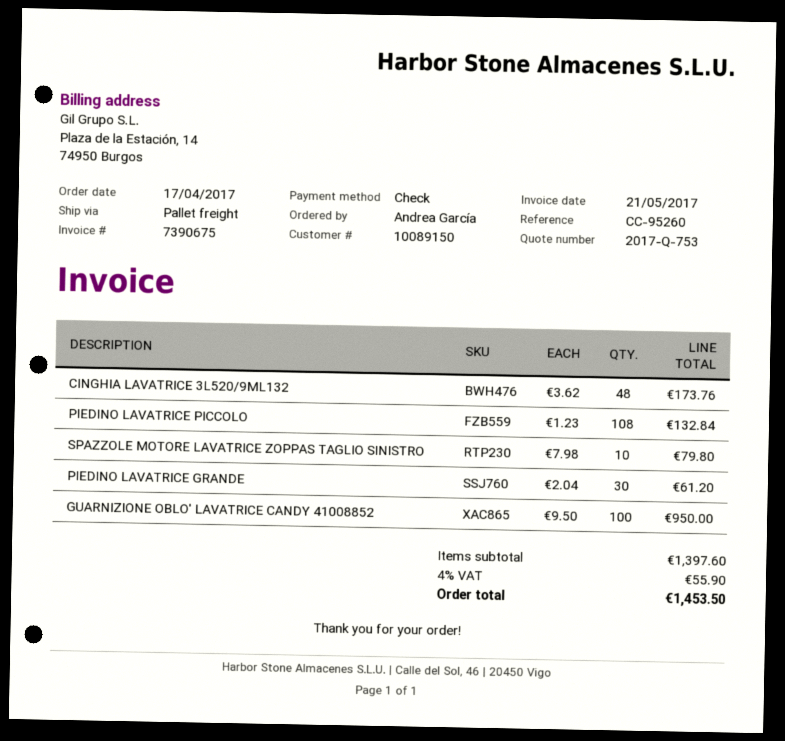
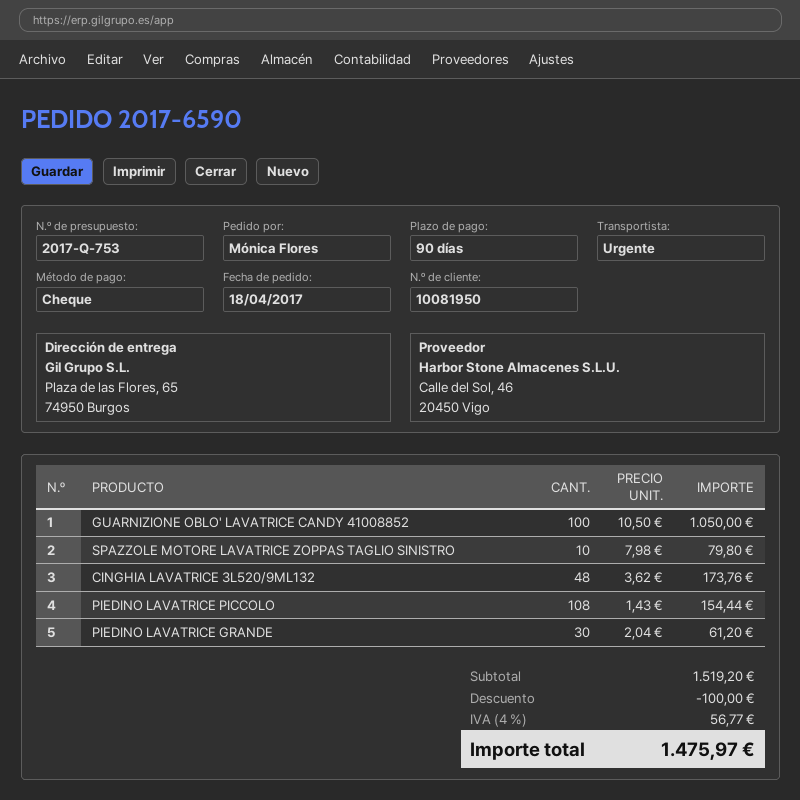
order date: 2017-04-17 -> 2017-04-18
customer number: 10089150 -> 10081950
ordered by: Andrea García -> Mónica Flores
shipping method: pallet freight -> express
PIEDINO LAVATRICE PICCOLO: 108 x 1.23 = 132.84 -> 108 x 1.43 = 154.44
GUARNIZIONE OBLO' LAVATRICE CANDY 41008852: 100 x 9.50 = 950.00 -> 100 x 10.50 = 1050.00
subtotal: 1397.60 -> 1519.20
discount: none -> 100.00
tax: 4% = 55.90 -> 4% = 56.77
total: 1453.50 -> 1475.97

